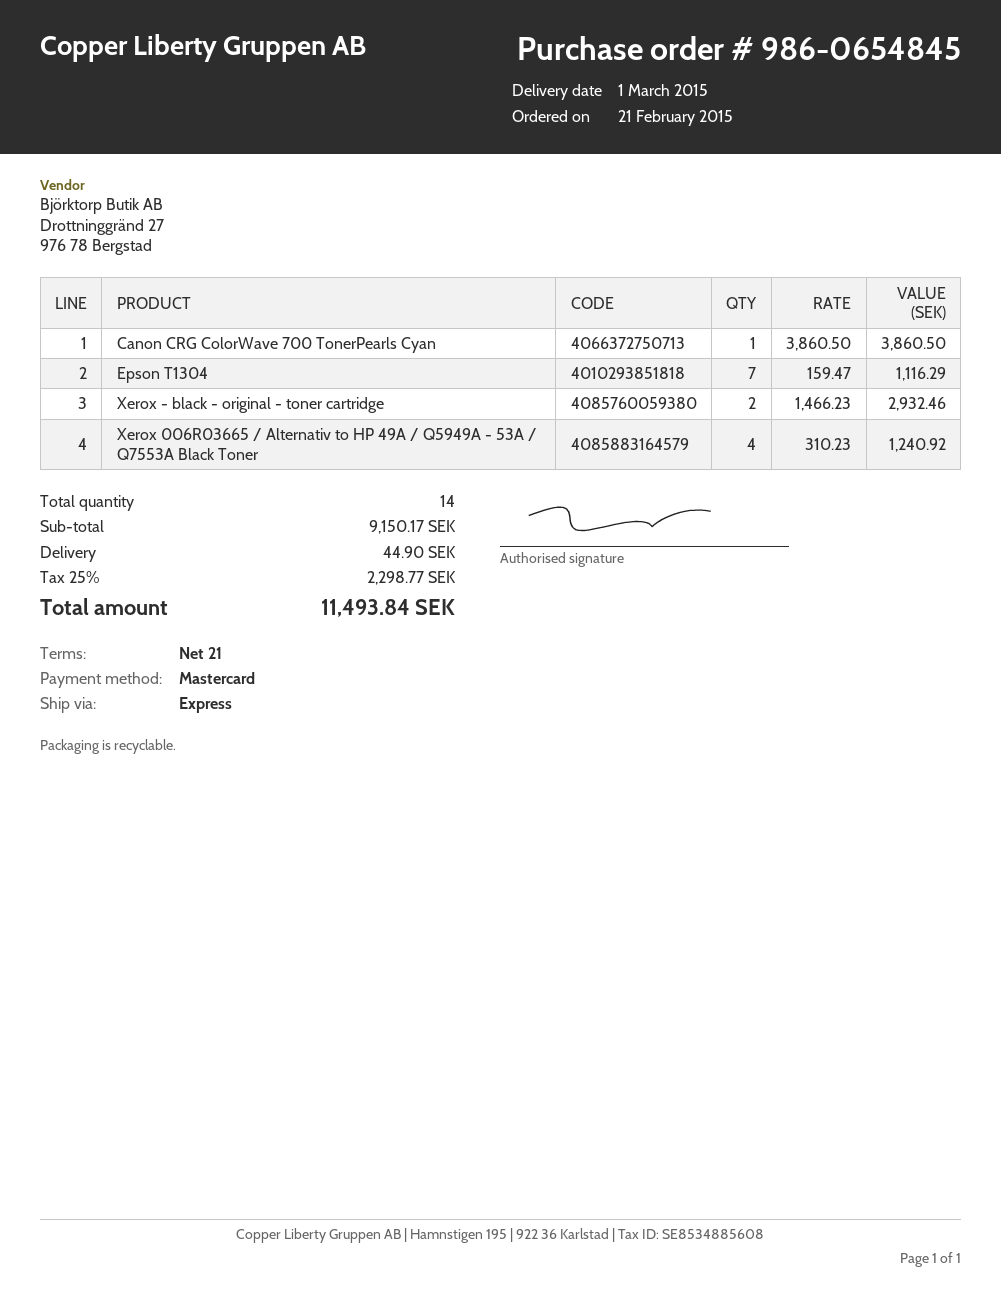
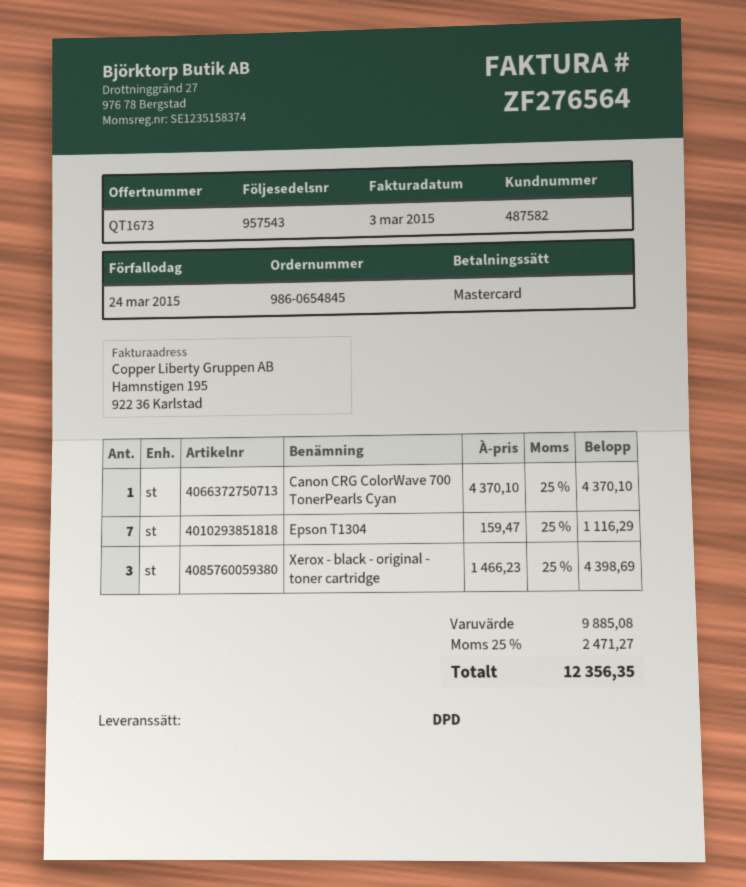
shipping method: express -> DPD
Canon CRG ColorWave 700 TonerPearls Cyan: 1 x 3860.50 = 3860.50 -> 1 x 4370.10 = 4370.10
Xerox - black - original - toner cartridge: 2 x 1466.23 = 2932.46 -> 3 x 1466.23 = 4398.69
Xerox 006R03665 / Alternativ to HP 49A / Q5949A - 53A / Q7553A Black Toner: 4 x 310.23 = 1240.92 -> none
subtotal: 9150.17 -> 9885.08
shipping: 44.90 -> none
tax: 25% = 2298.77 -> 25% = 2471.27
total: 11493.84 -> 12356.35

